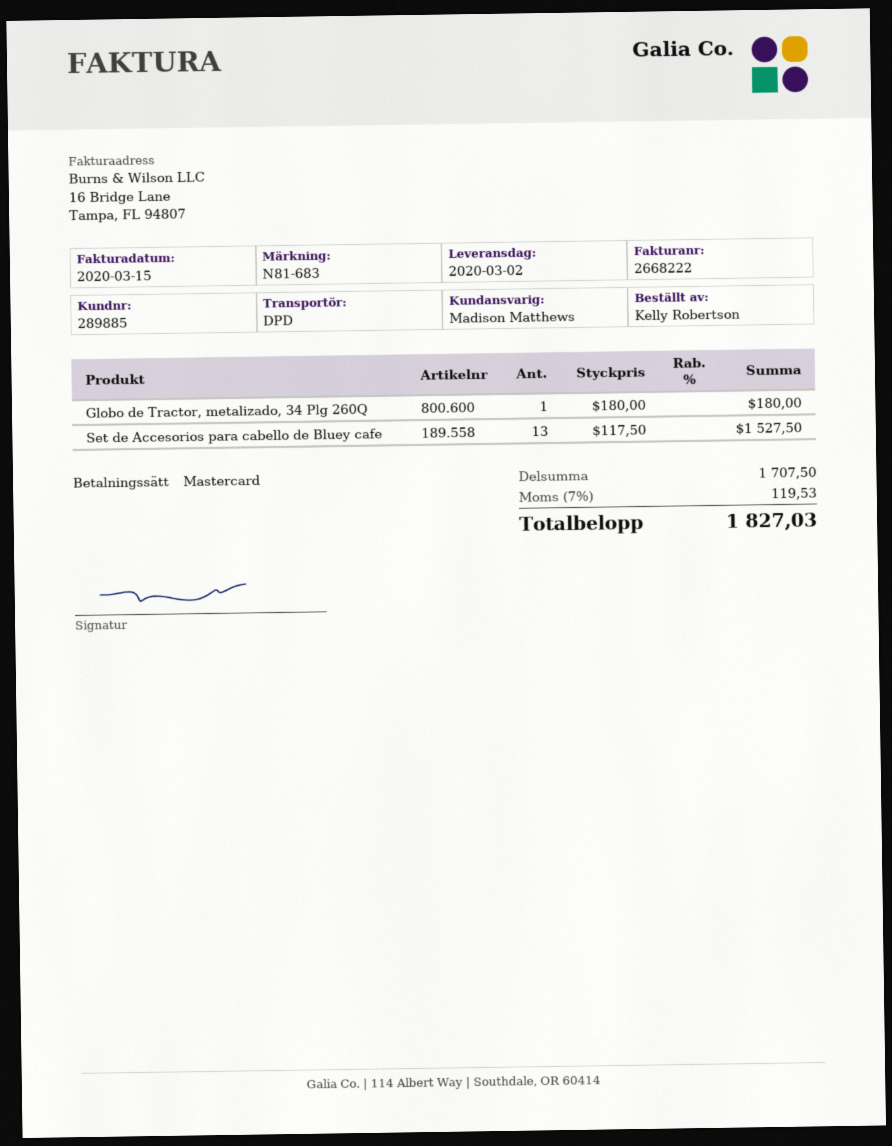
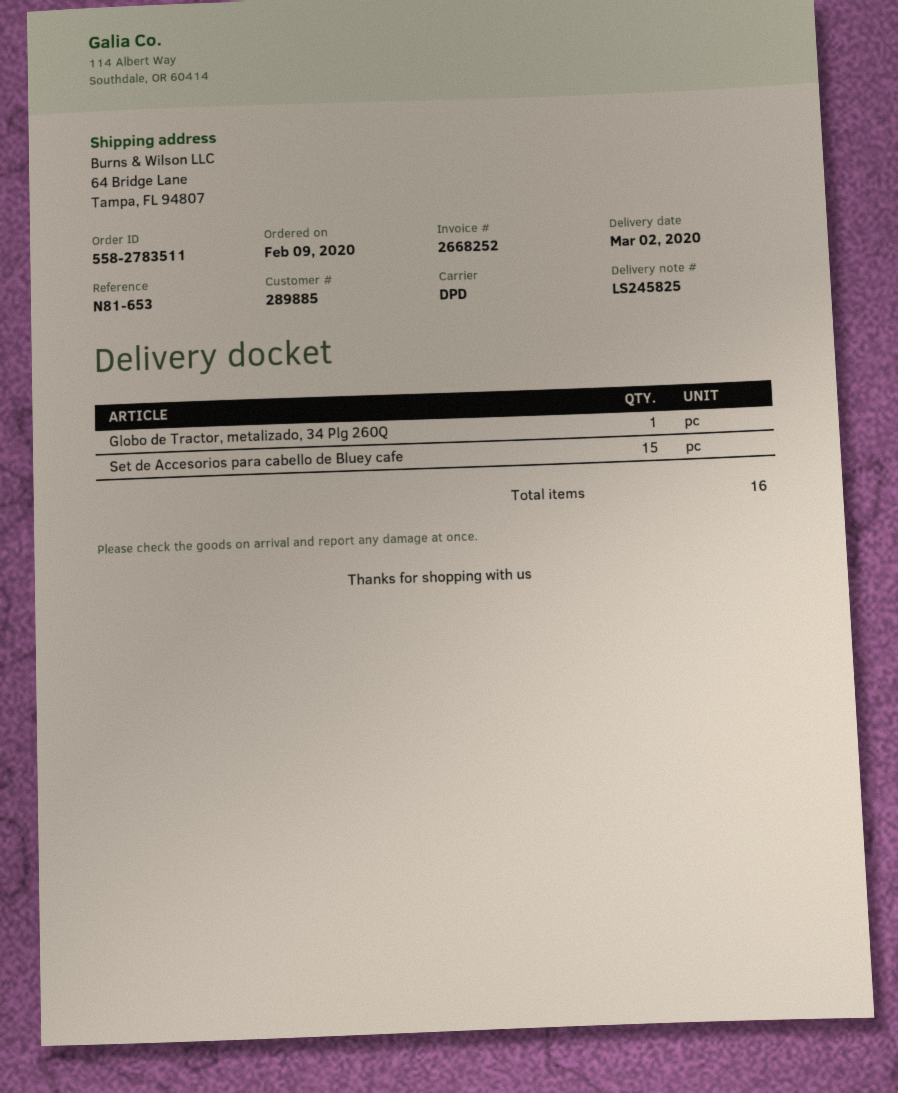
invoice number: 2668222 -> 2668252
reference: N81-683 -> N81-653
Set de Accesorios para cabello de Bluey cafe: 13 -> 15

